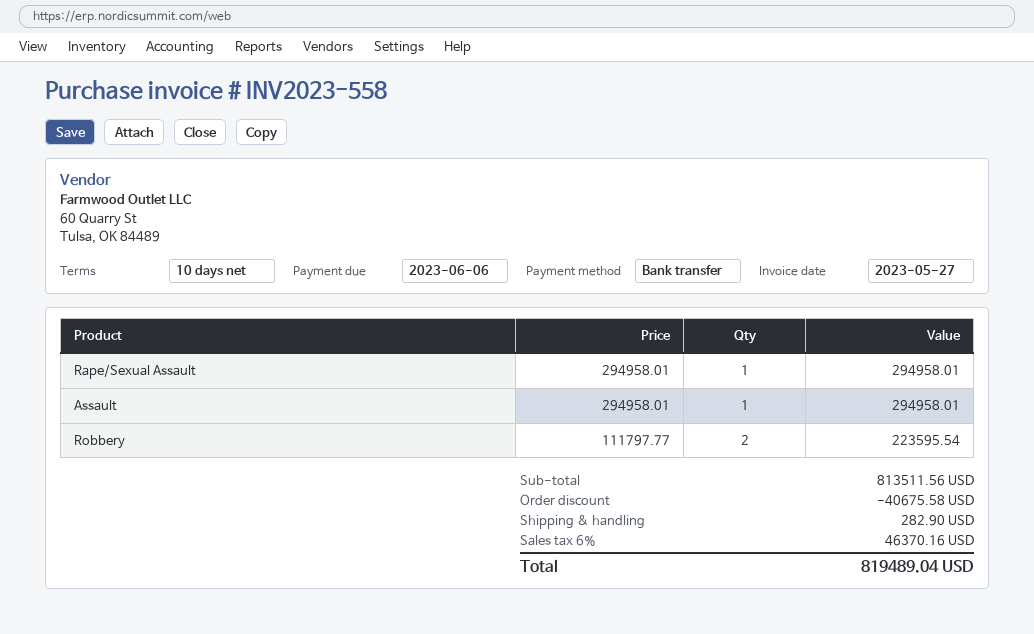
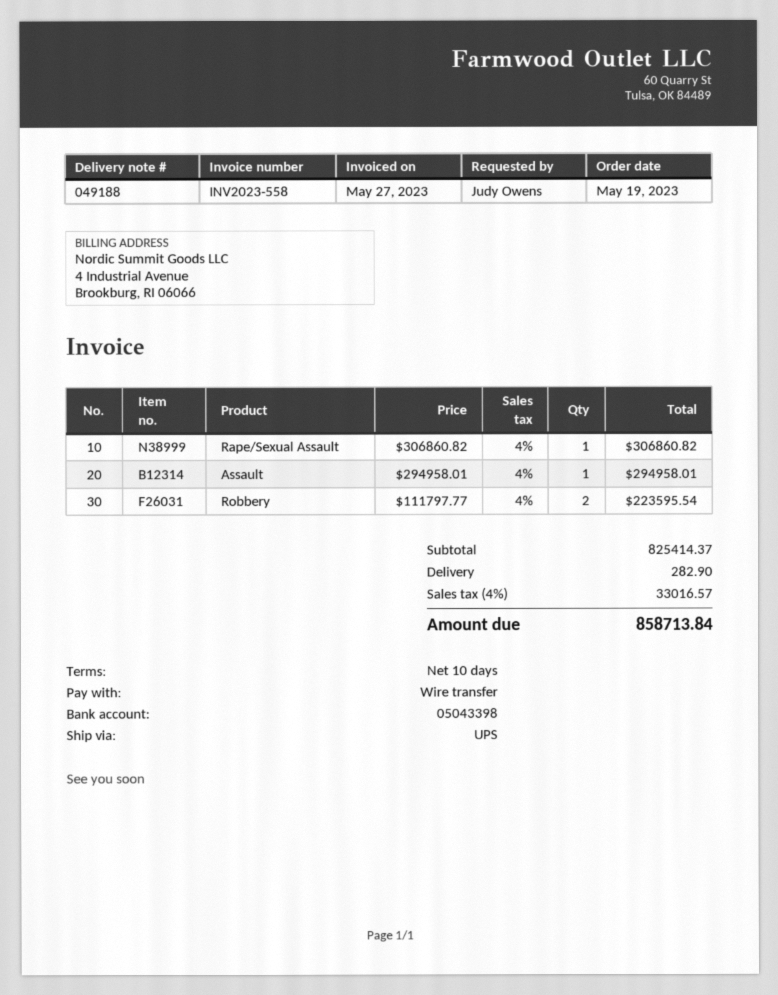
Rape/Sexual Assault: 1 x 294958.01 = 294958.01 -> 1 x 306860.82 = 306860.82
subtotal: 813511.56 -> 825414.37
discount: 40675.58 -> none
tax: 6% = 46370.16 -> 4% = 33016.57
total: 819489.04 -> 858713.84

